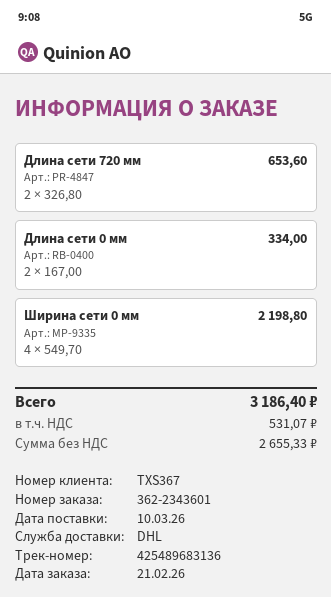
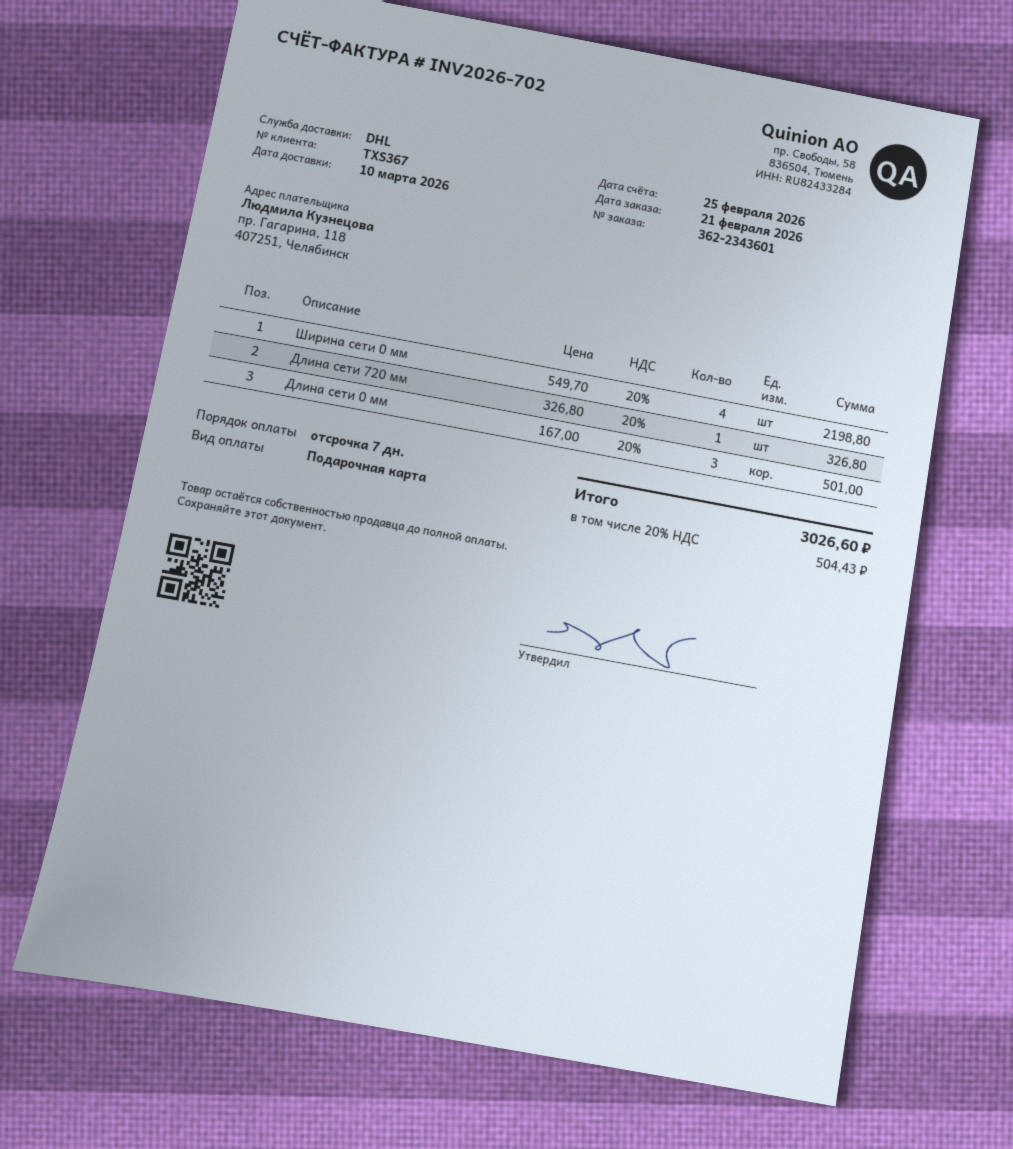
Длина сети 720 мм: 2 x 326.80 = 653.60 -> 1 x 326.80 = 326.80
Длина сети 0 мм: 2 x 167.00 = 334.00 -> 3 x 167.00 = 501.00
tax: 531.07 -> 504.43
total: 3186.40 -> 3026.60

